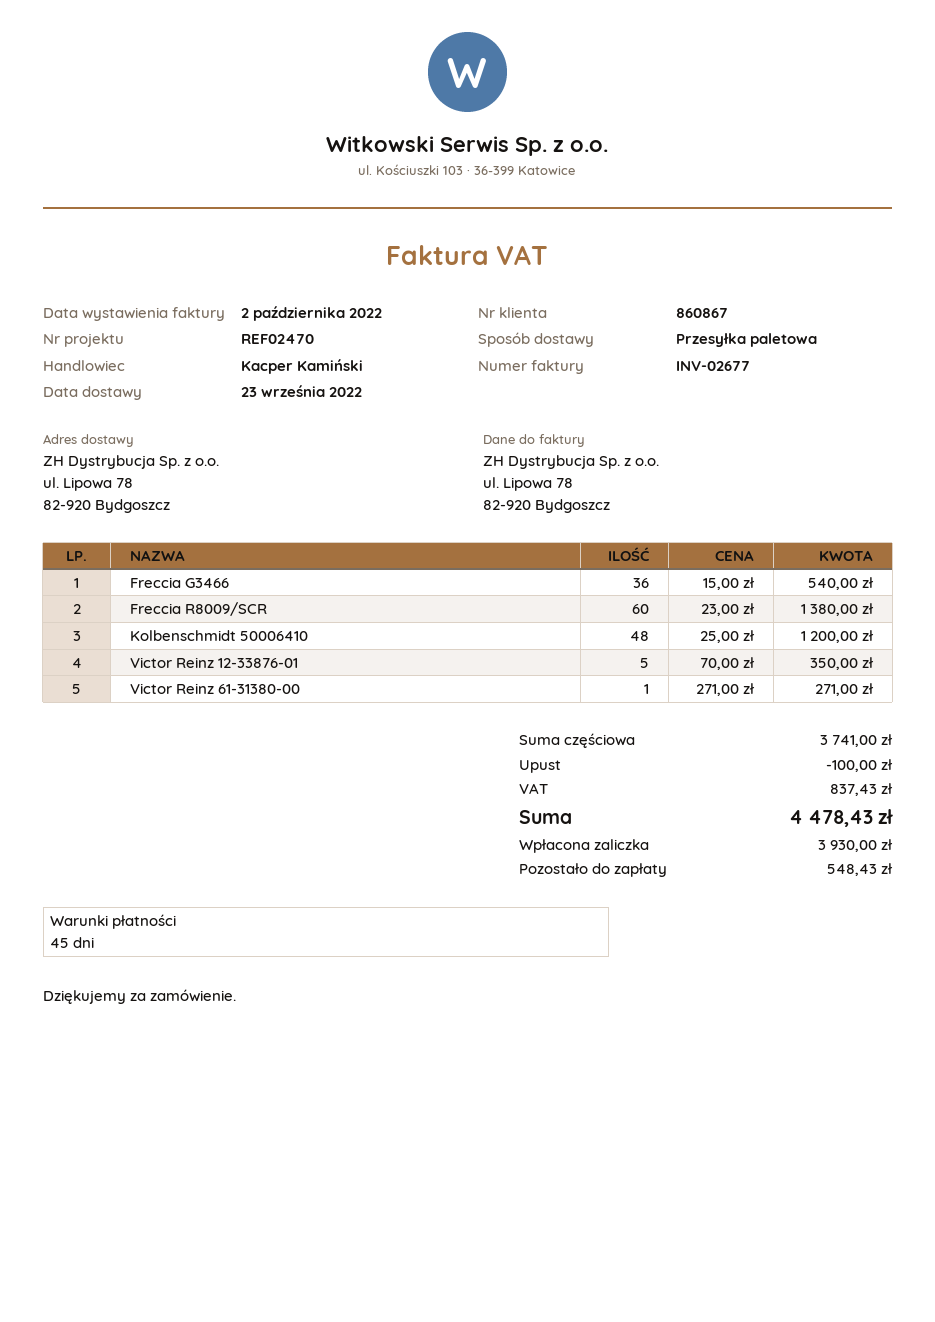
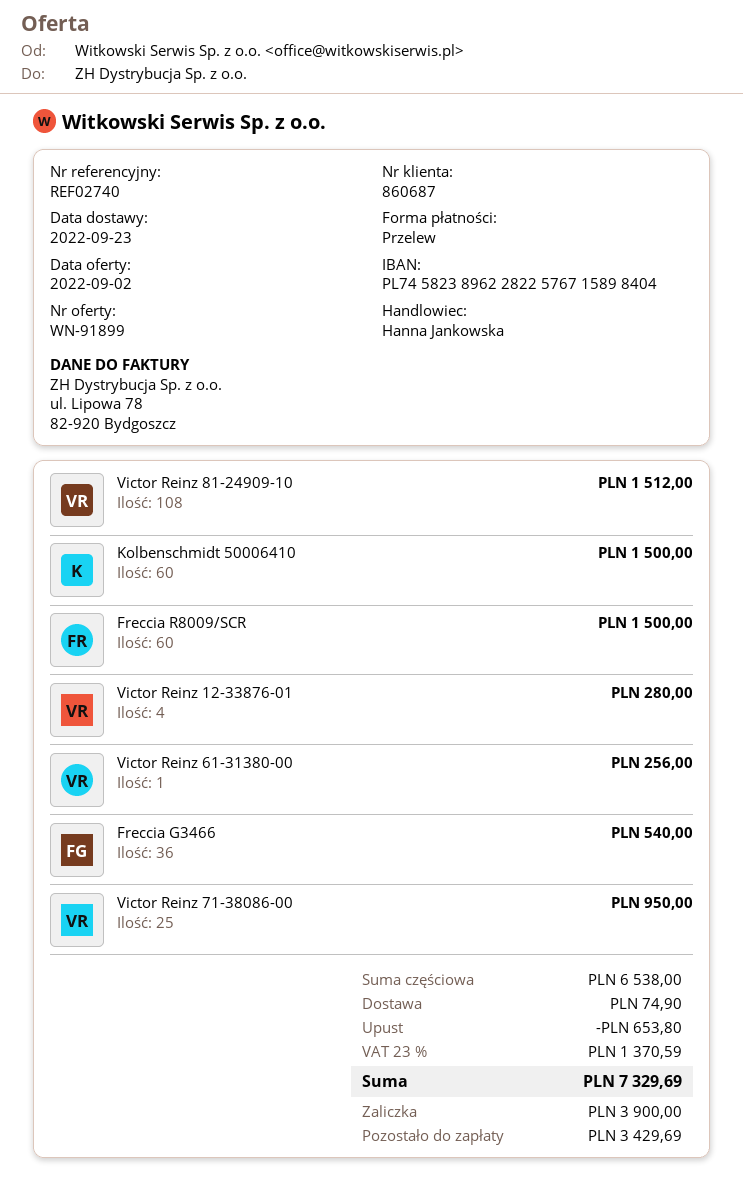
customer number: 860867 -> 860687
reference: REF02470 -> REF02740
sales rep: Kacper Kamiński -> Hanna Jankowska
Freccia R8009/SCR: 60 for 1380.00 -> 60 for 1500.00
Kolbenschmidt 50006410: 48 for 1200.00 -> 60 for 1500.00
Victor Reinz 12-33876-01: 5 for 350.00 -> 4 for 280.00
Victor Reinz 61-31380-00: 1 for 271.00 -> 1 for 256.00
Victor Reinz 81-24909-10: none -> 108 for 1512.00
Victor Reinz 71-38086-00: none -> 25 for 950.00
subtotal: 3741.00 -> 6538.00
discount: 100.00 -> 653.80
shipping: none -> 74.90
tax: 837.43 -> 1370.59
total: 4478.43 -> 7329.69
deposit: 3930.00 -> 3900.00
balance: 548.43 -> 3429.69

